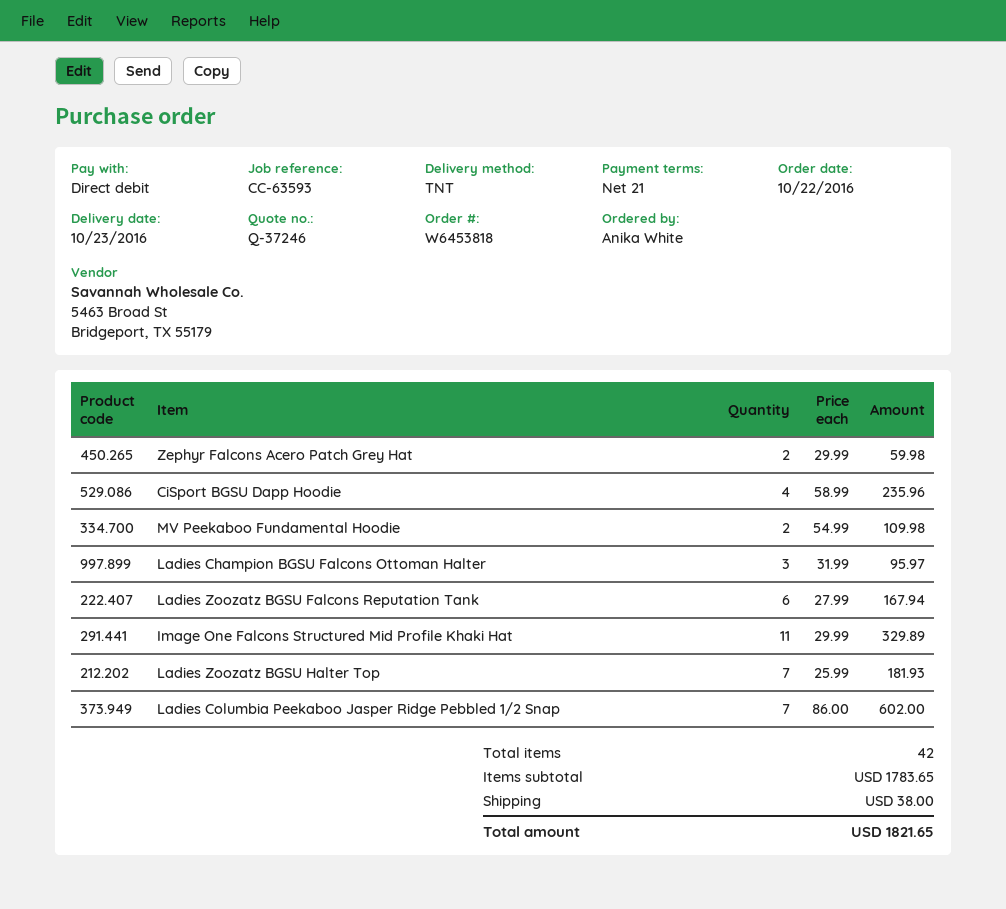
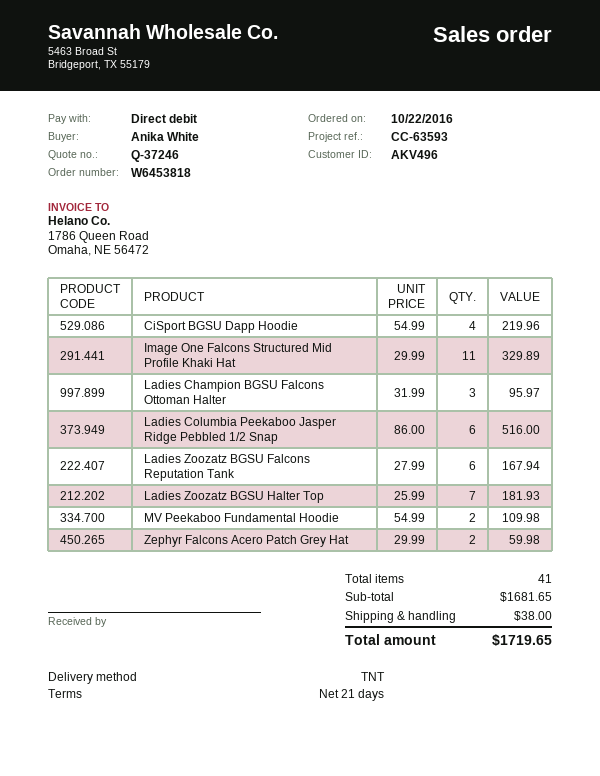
CiSport BGSU Dapp Hoodie: 4 x 58.99 = 235.96 -> 4 x 54.99 = 219.96
Ladies Columbia Peekaboo Jasper Ridge Pebbled 1/2 Snap: 7 x 86.00 = 602.00 -> 6 x 86.00 = 516.00
total quantity: 42 -> 41
subtotal: 1783.65 -> 1681.65
total: 1821.65 -> 1719.65

